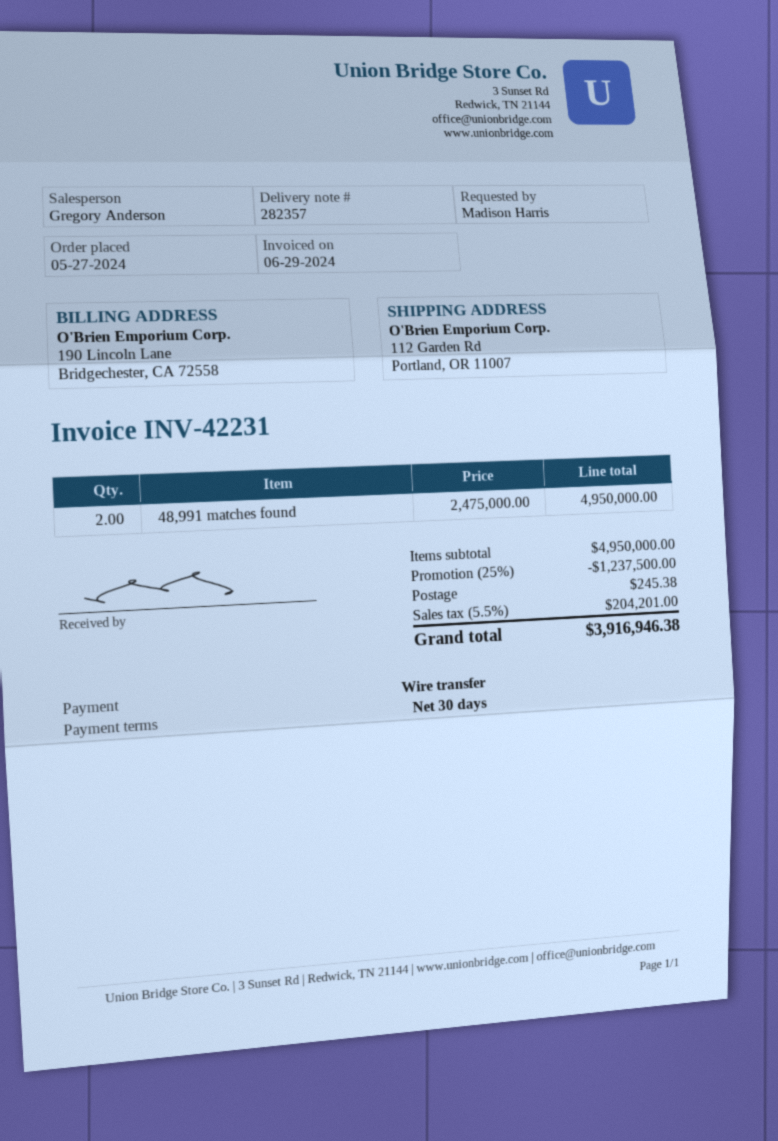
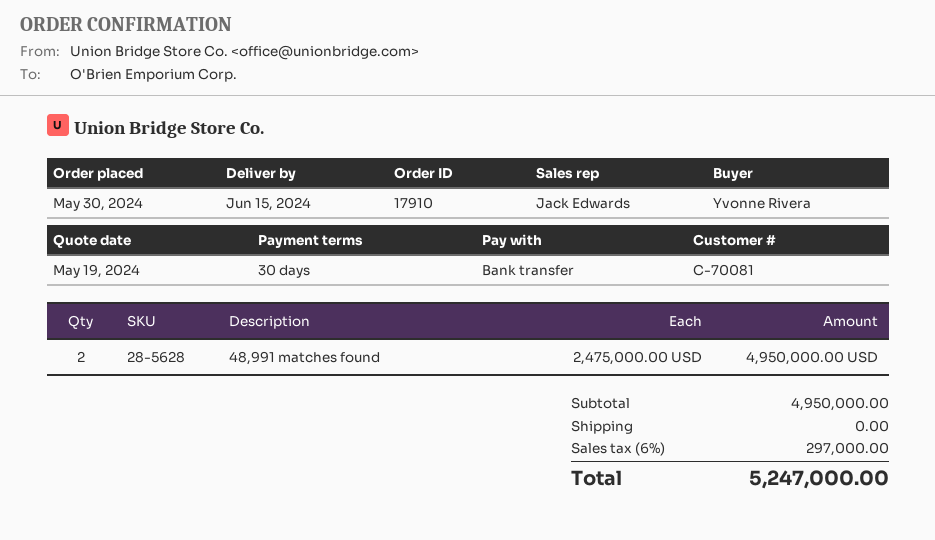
order date: 2024-05-27 -> 2024-05-30
ordered by: Madison Harris -> Yvonne Rivera
sales rep: Gregory Anderson -> Jack Edwards
discount: 25% = 1237500.00 -> none
shipping: 245.38 -> 0.00
tax: 5.5% = 204201.00 -> 6% = 297000.00
total: 3916946.38 -> 5247000.00

